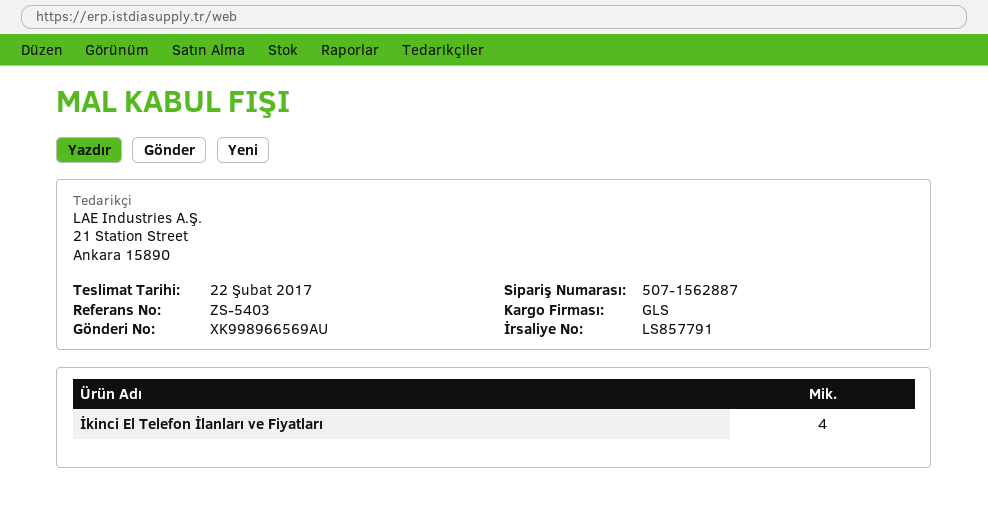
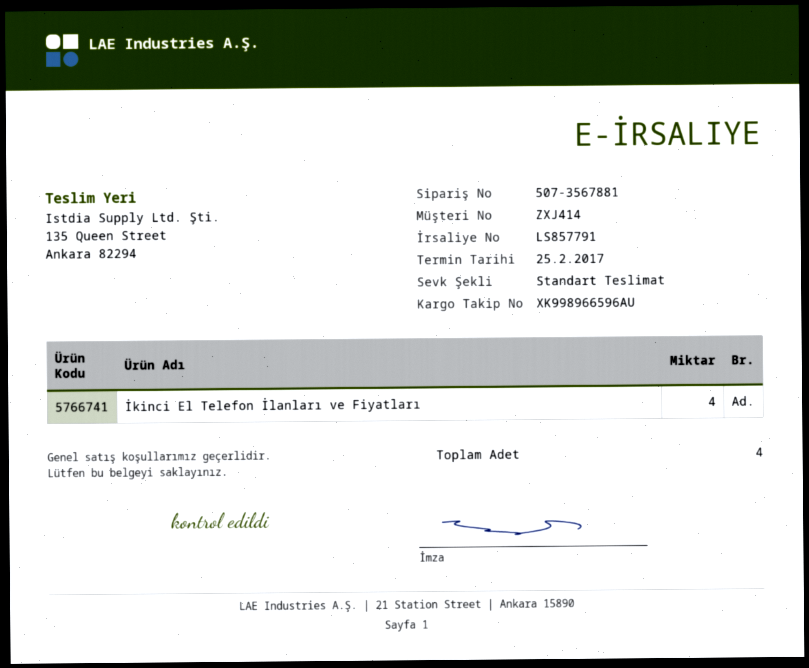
order number: 507-1562887 -> 507-3567881
delivery date: 2017-02-22 -> 2017-02-25
shipping method: GLS -> standard
tracking number: XK998966569AU -> XK998966596AU

